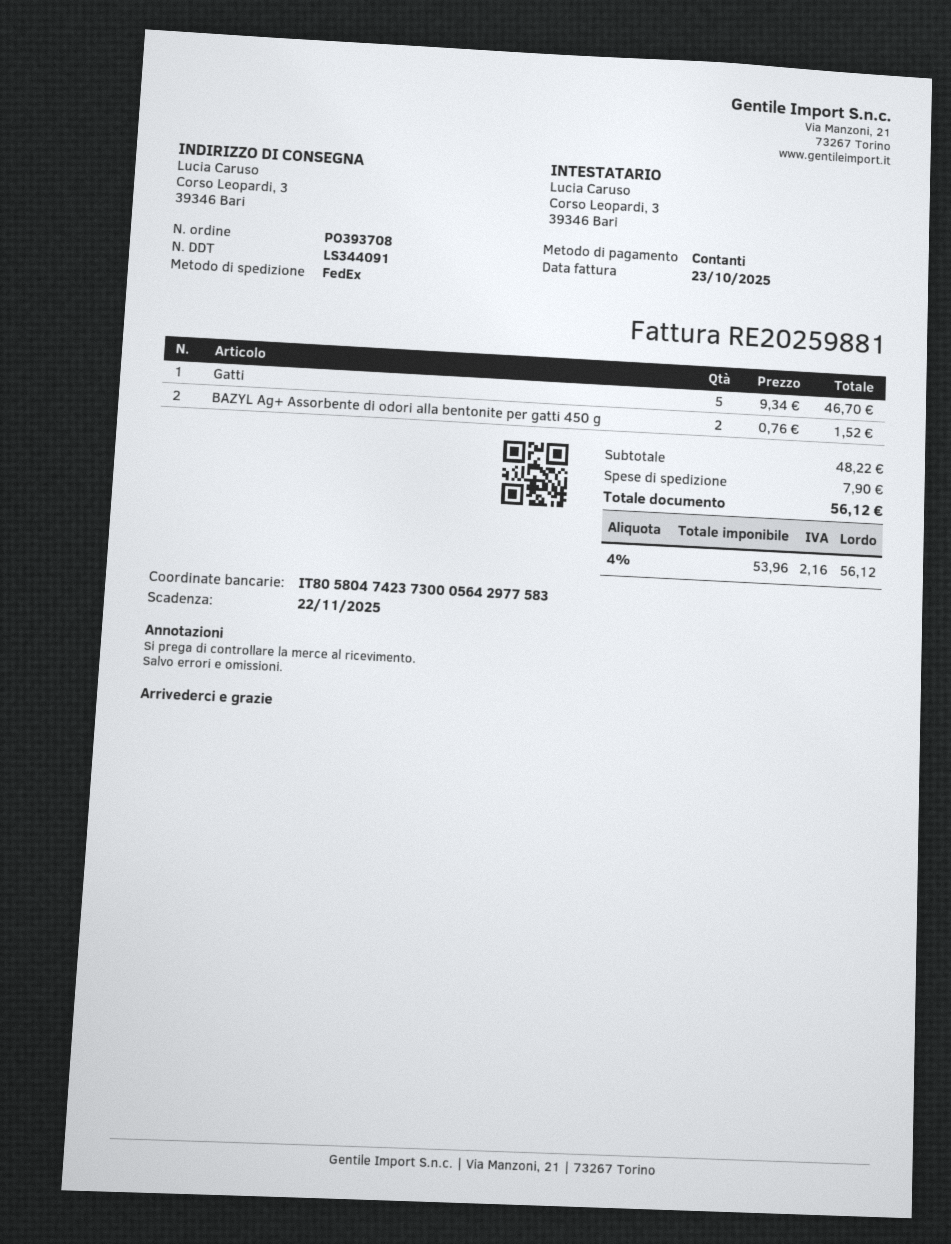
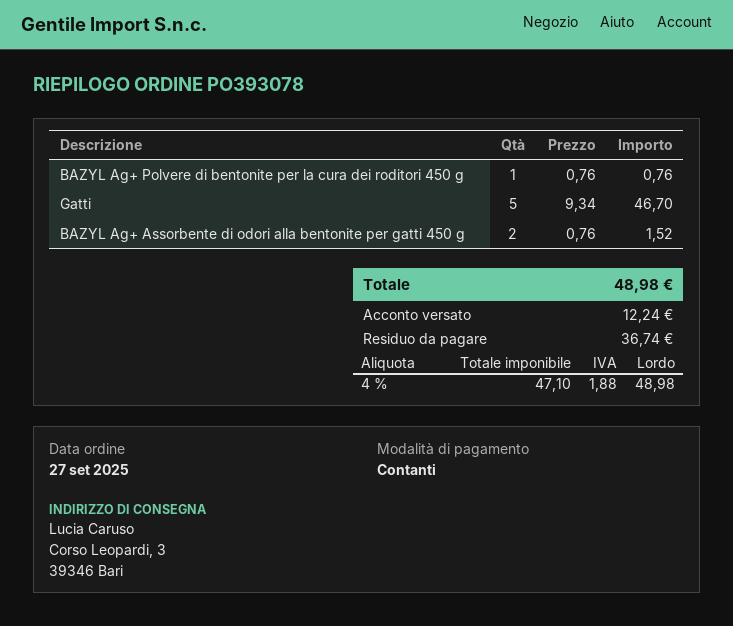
order number: PO393708 -> PO393078
BAZYL Ag+ Polvere di bentonite per la cura dei roditori 450 g: none -> 1 x 0.76 = 0.76
shipping: 7.90 -> none
net: 53.96 -> 47.10
tax: 4% = 2.16 -> 4% = 1.88
total: 56.12 -> 48.98

